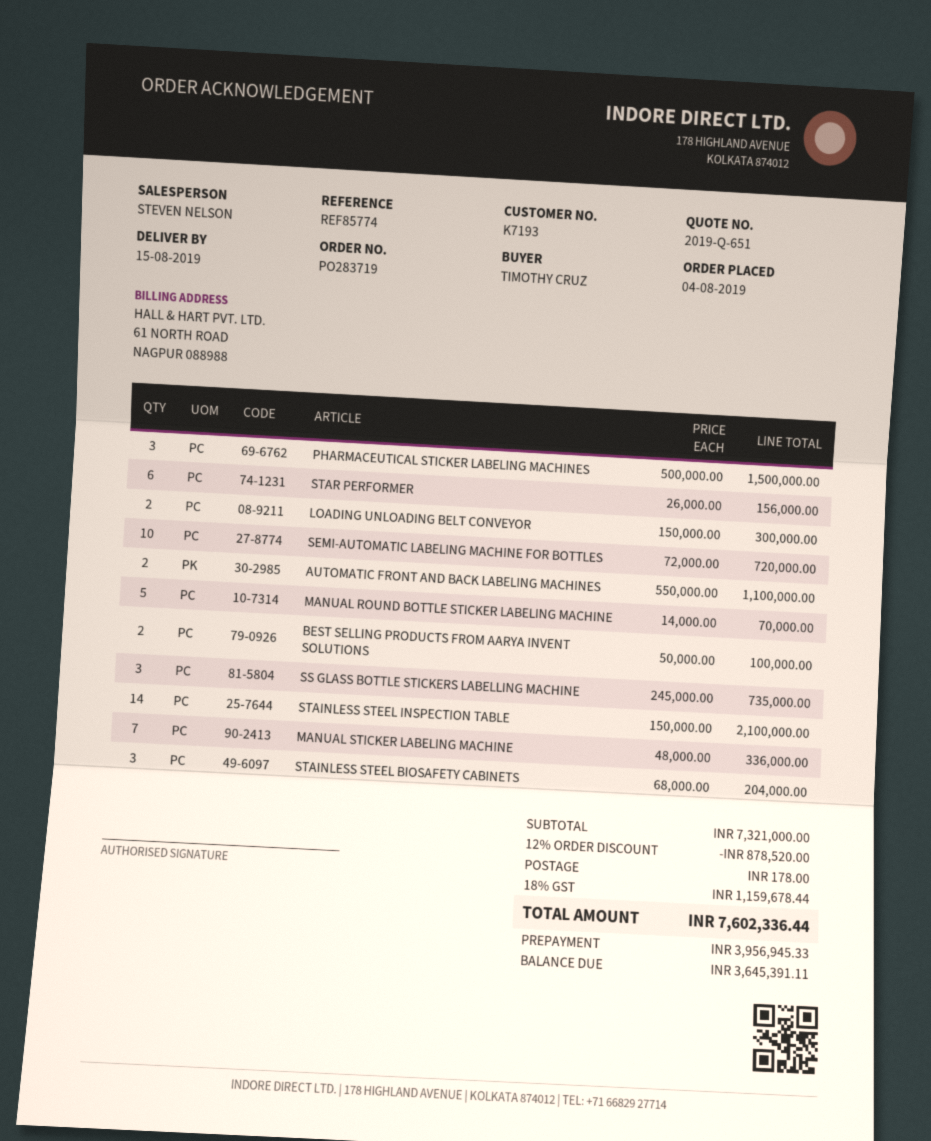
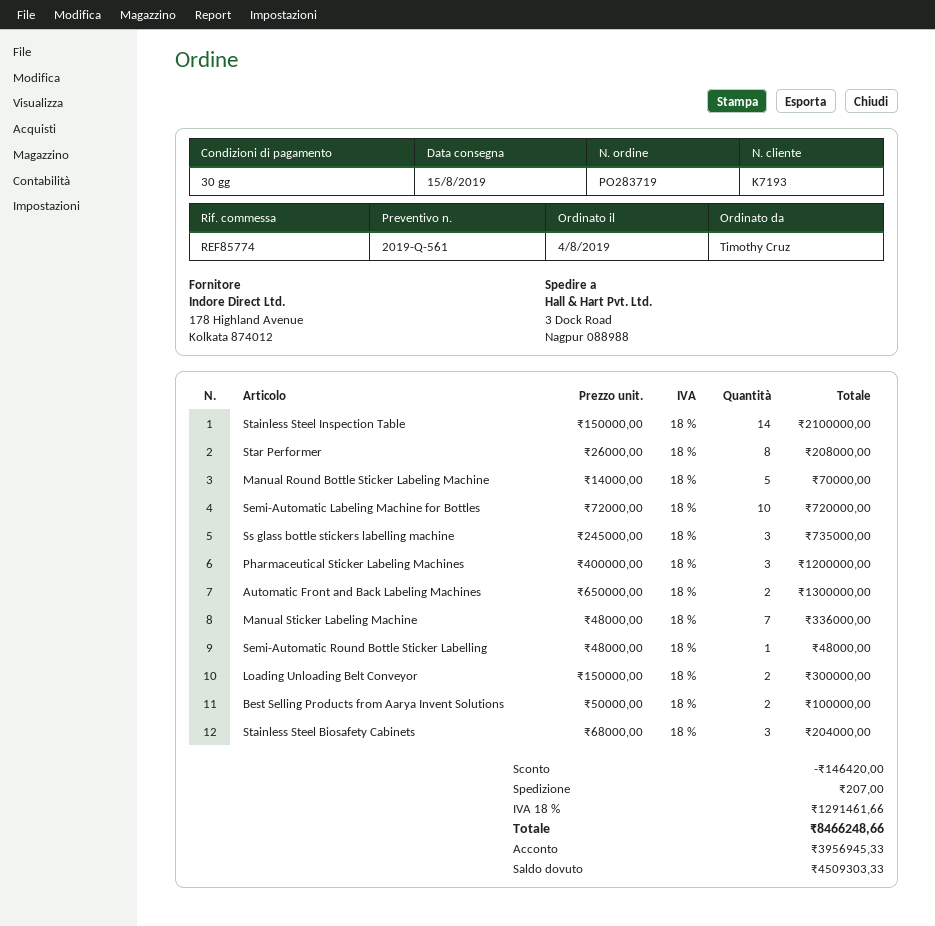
quote number: 2019-Q-651 -> 2019-Q-561
PHARMACEUTICAL STICKER LABELING MACHINES: 3 x 500000.00 = 1500000.00 -> 3 x 400000.00 = 1200000.00
STAR PERFORMER: 6 x 26000.00 = 156000.00 -> 8 x 26000.00 = 208000.00
AUTOMATIC FRONT AND BACK LABELING MACHINES: 2 x 550000.00 = 1100000.00 -> 2 x 650000.00 = 1300000.00
Semi-Automatic Round Bottle Sticker Labelling: none -> 1 x 48000.00 = 48000.00
discount: 878520.00 -> 146420.00
shipping: 178.00 -> 207.00
tax: 18% = 1159678.44 -> 18% = 1291461.66
total: 7602336.44 -> 8466248.66
balance: 3645391.11 -> 4509303.33

